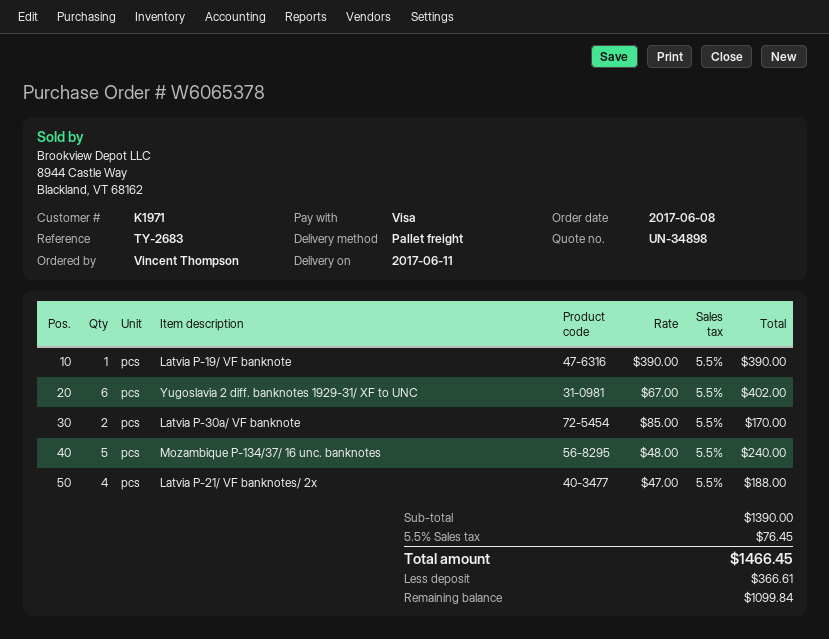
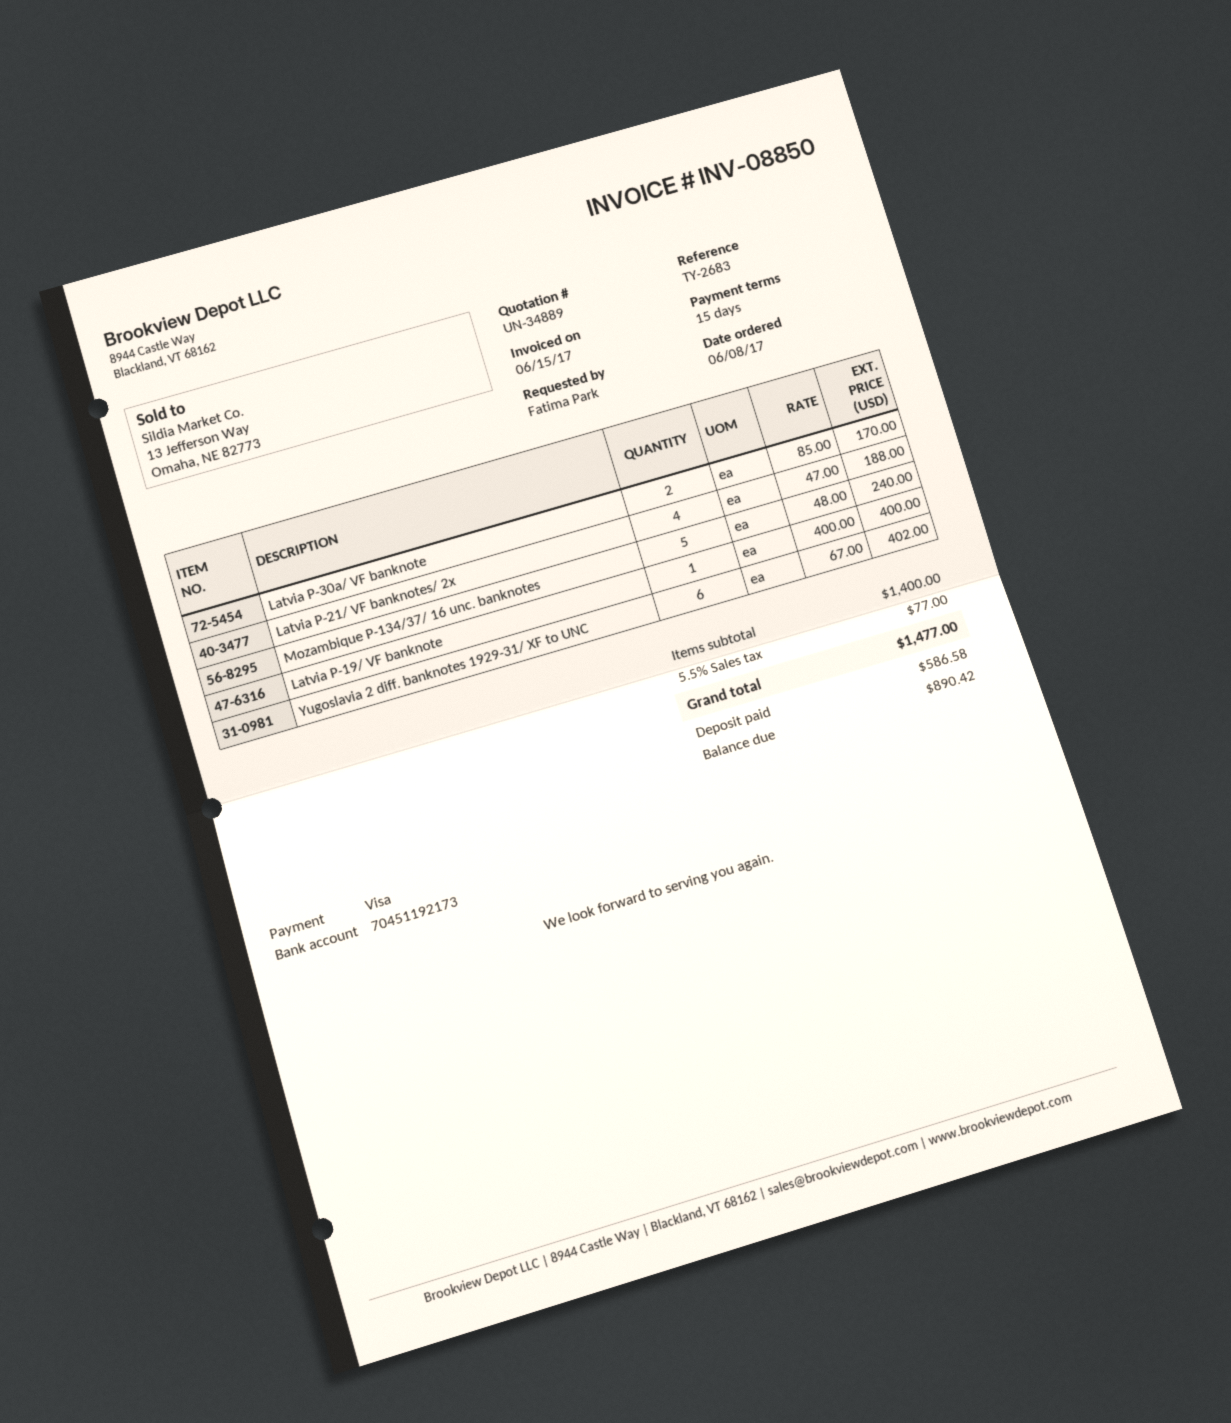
quote number: UN-34898 -> UN-34889
ordered by: Vincent Thompson -> Fatima Park
Latvia P-19/ VF banknote: 1 x 390.00 = 390.00 -> 1 x 400.00 = 400.00
subtotal: 1390.00 -> 1400.00
tax: 5.5% = 76.45 -> 5.5% = 77.00
total: 1466.45 -> 1477.00
deposit: 366.61 -> 586.58
balance: 1099.84 -> 890.42

